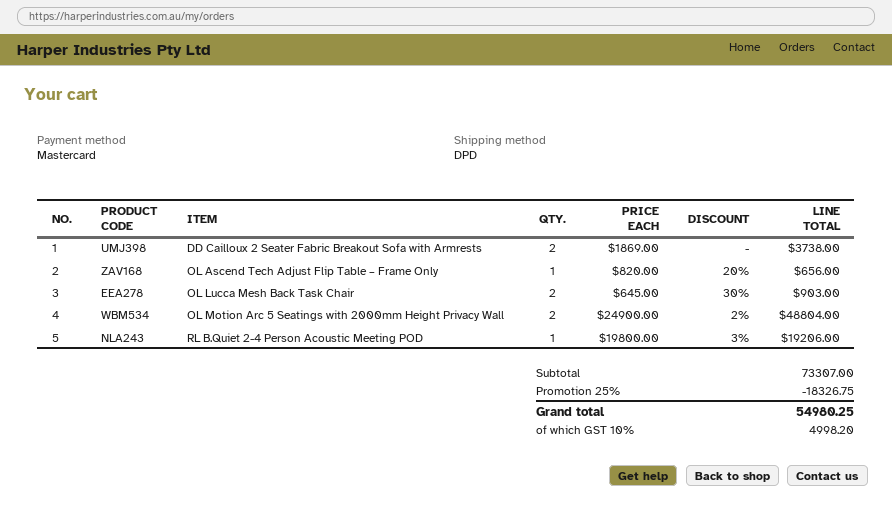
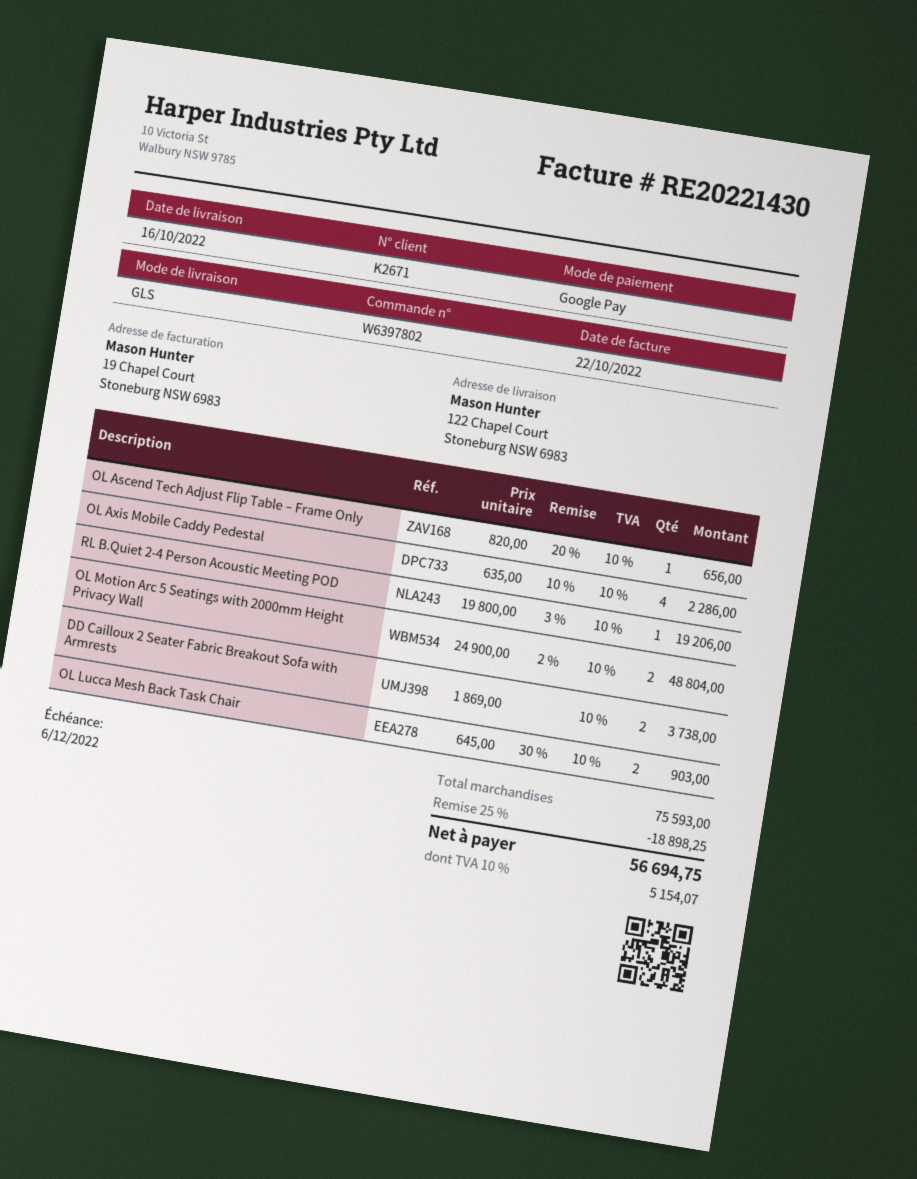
payment method: Mastercard -> Google Pay
shipping method: DPD -> GLS
OL Axis Mobile Caddy Pedestal: none -> 4 x 635.00 - 10% = 2286.00
subtotal: 73307.00 -> 75593.00
discount: 25% = 18326.75 -> 25% = 18898.25
tax: 10% = 4998.20 -> 10% = 5154.07
total: 54980.25 -> 56694.75

